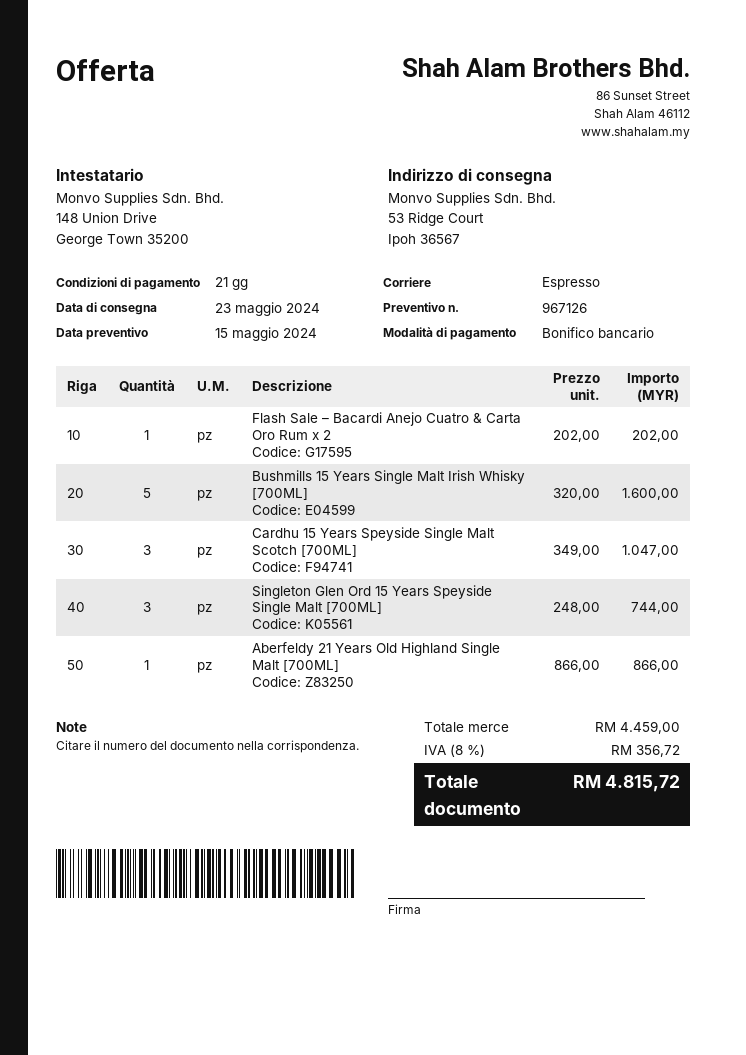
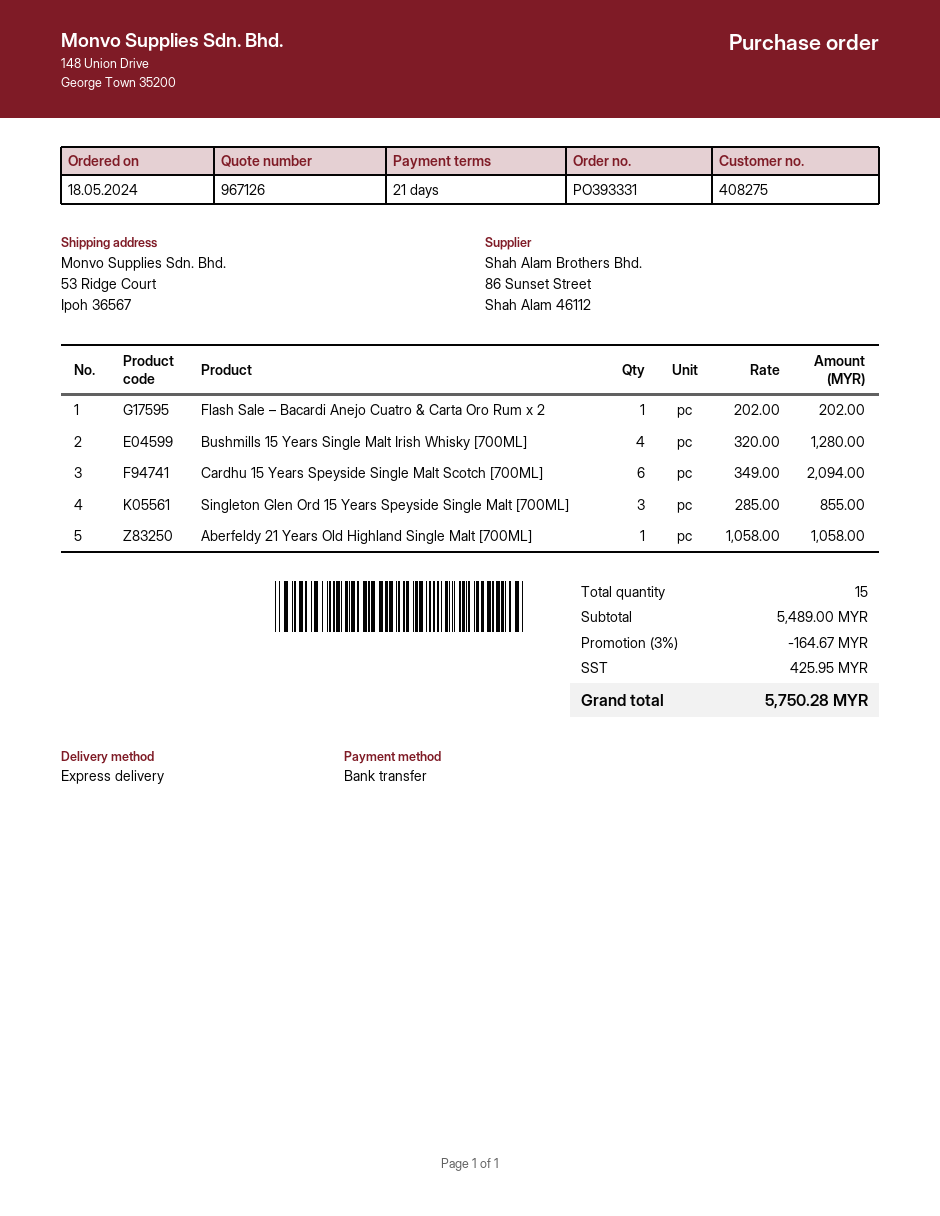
Bushmills 15 Years Single Malt Irish Whisky [700ML]: 5 x 320.00 = 1600.00 -> 4 x 320.00 = 1280.00
Cardhu 15 Years Speyside Single Malt Scotch [700ML]: 3 x 349.00 = 1047.00 -> 6 x 349.00 = 2094.00
Singleton Glen Ord 15 Years Speyside Single Malt [700ML]: 3 x 248.00 = 744.00 -> 3 x 285.00 = 855.00
Aberfeldy 21 Years Old Highland Single Malt [700ML]: 1 x 866.00 = 866.00 -> 1 x 1058.00 = 1058.00
subtotal: 4459.00 -> 5489.00
discount: none -> 3% = 164.67
tax: 356.72 -> 425.95
total: 4815.72 -> 5750.28

